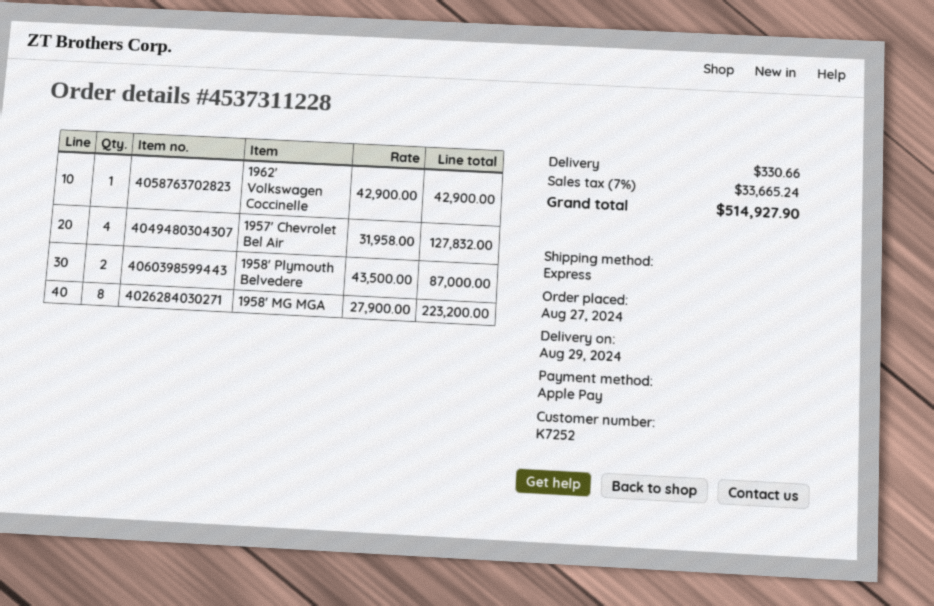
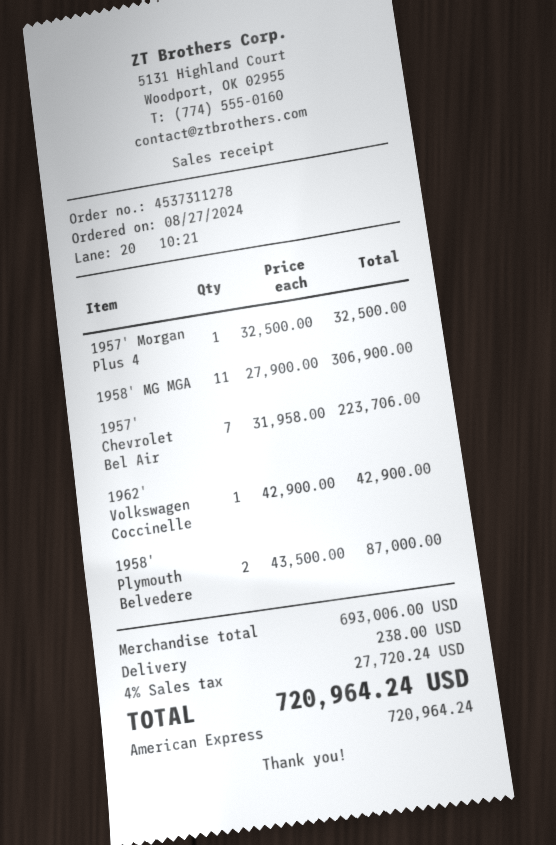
order number: 4537311228 -> 4537311278
payment method: Apple Pay -> American Express
1957' Chevrolet Bel Air: 4 x 31958.00 = 127832.00 -> 7 x 31958.00 = 223706.00
1958' MG MGA: 8 x 27900.00 = 223200.00 -> 11 x 27900.00 = 306900.00
1957' Morgan Plus 4: none -> 1 x 32500.00 = 32500.00
shipping: 330.66 -> 238.00
tax: 7% = 33665.24 -> 4% = 27720.24
total: 514927.90 -> 720964.24

